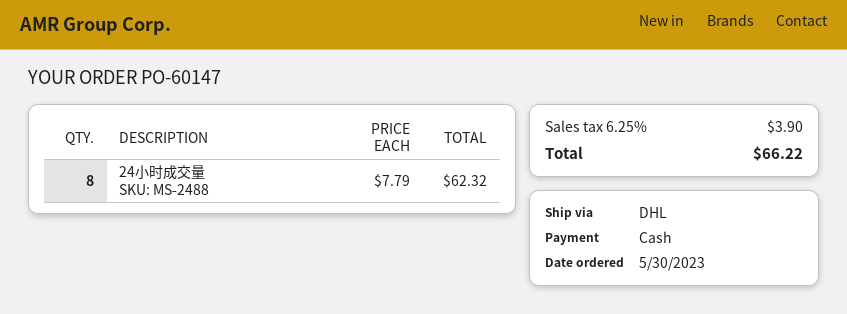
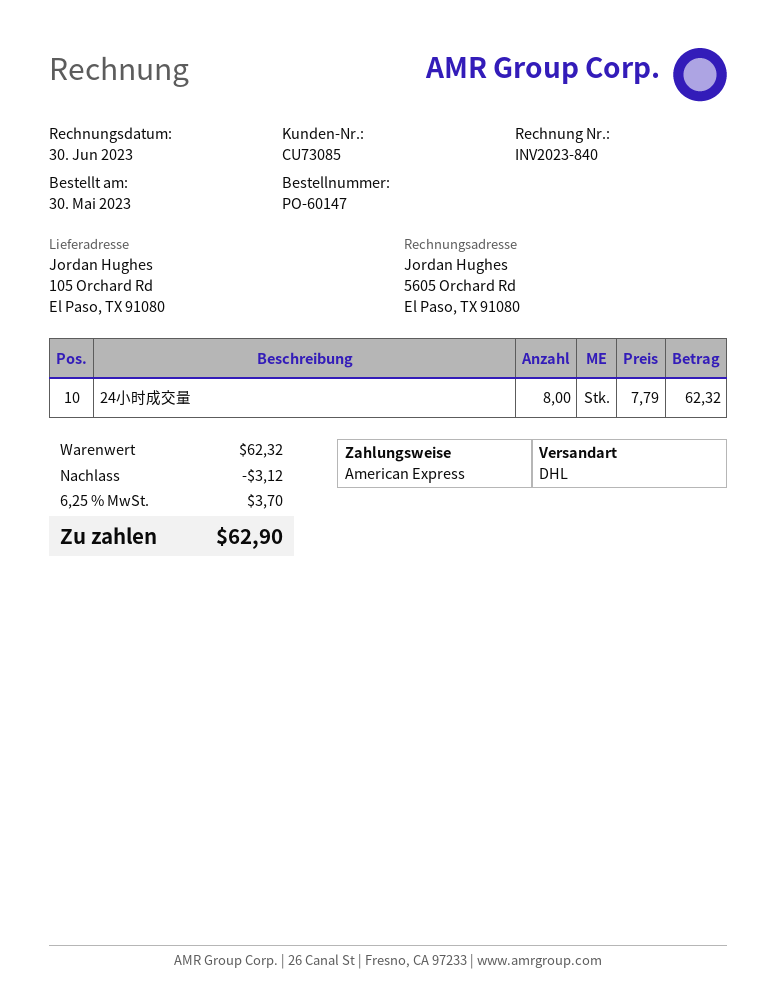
payment method: cash -> American Express
discount: none -> 3.12
tax: 6.25% = 3.90 -> 6.25% = 3.70
total: 66.22 -> 62.90

